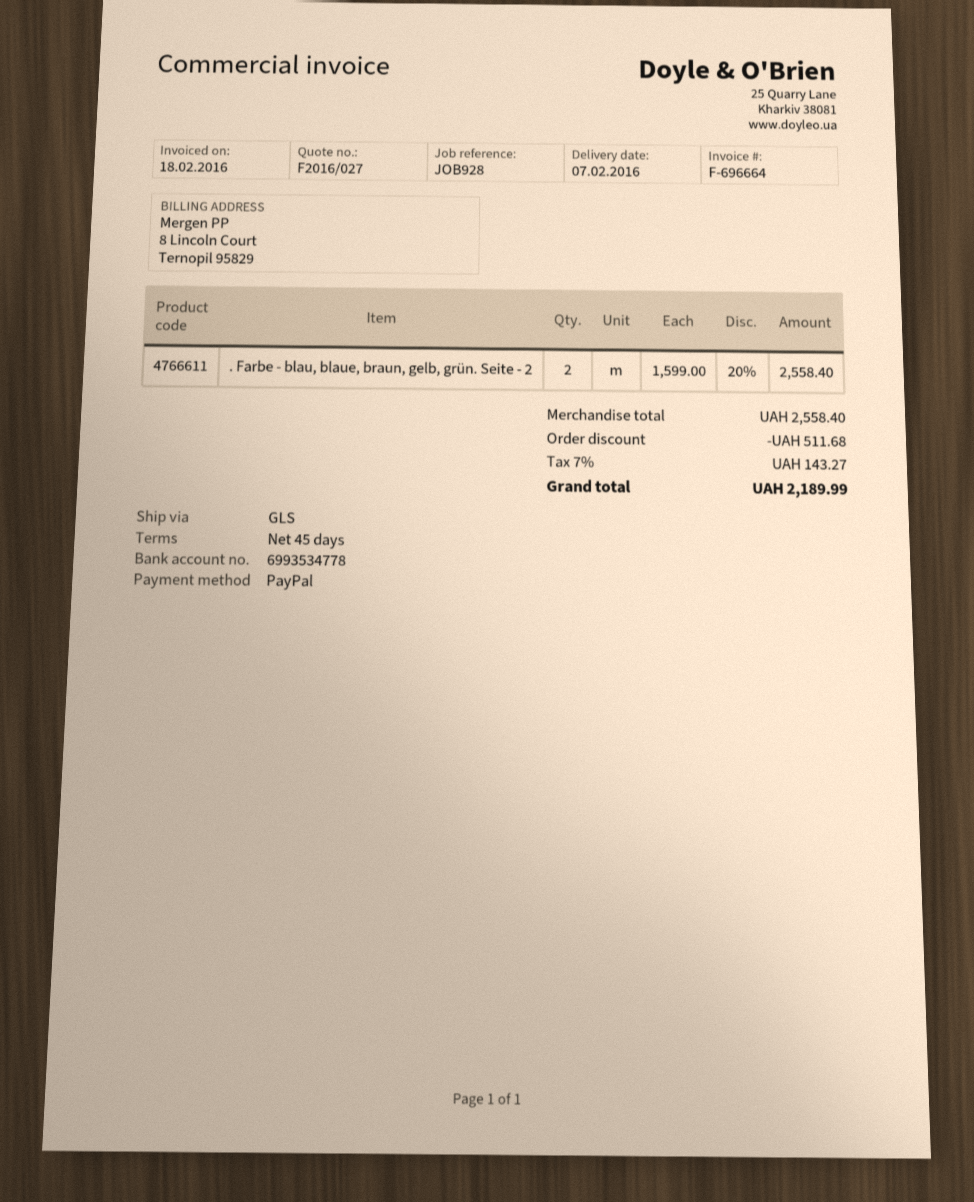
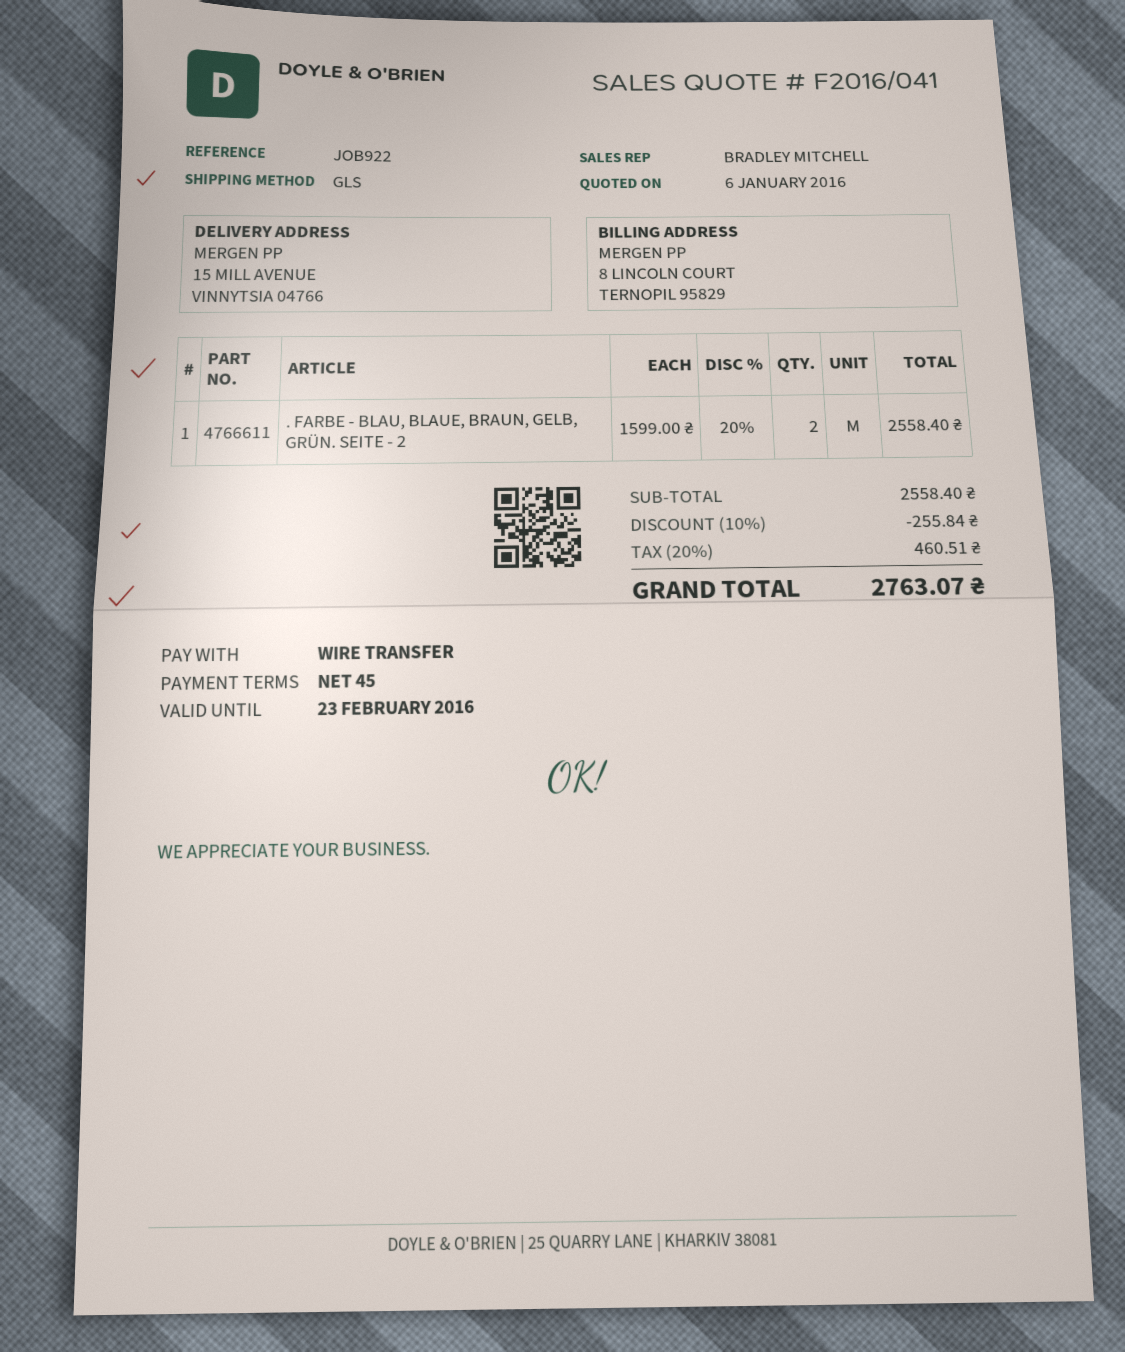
quote number: F2016/027 -> F2016/041
reference: JOB928 -> JOB922
payment method: PayPal -> bank transfer
discount: 511.68 -> 255.84
tax: 7% = 143.27 -> 20% = 460.51
total: 2189.99 -> 2763.07

